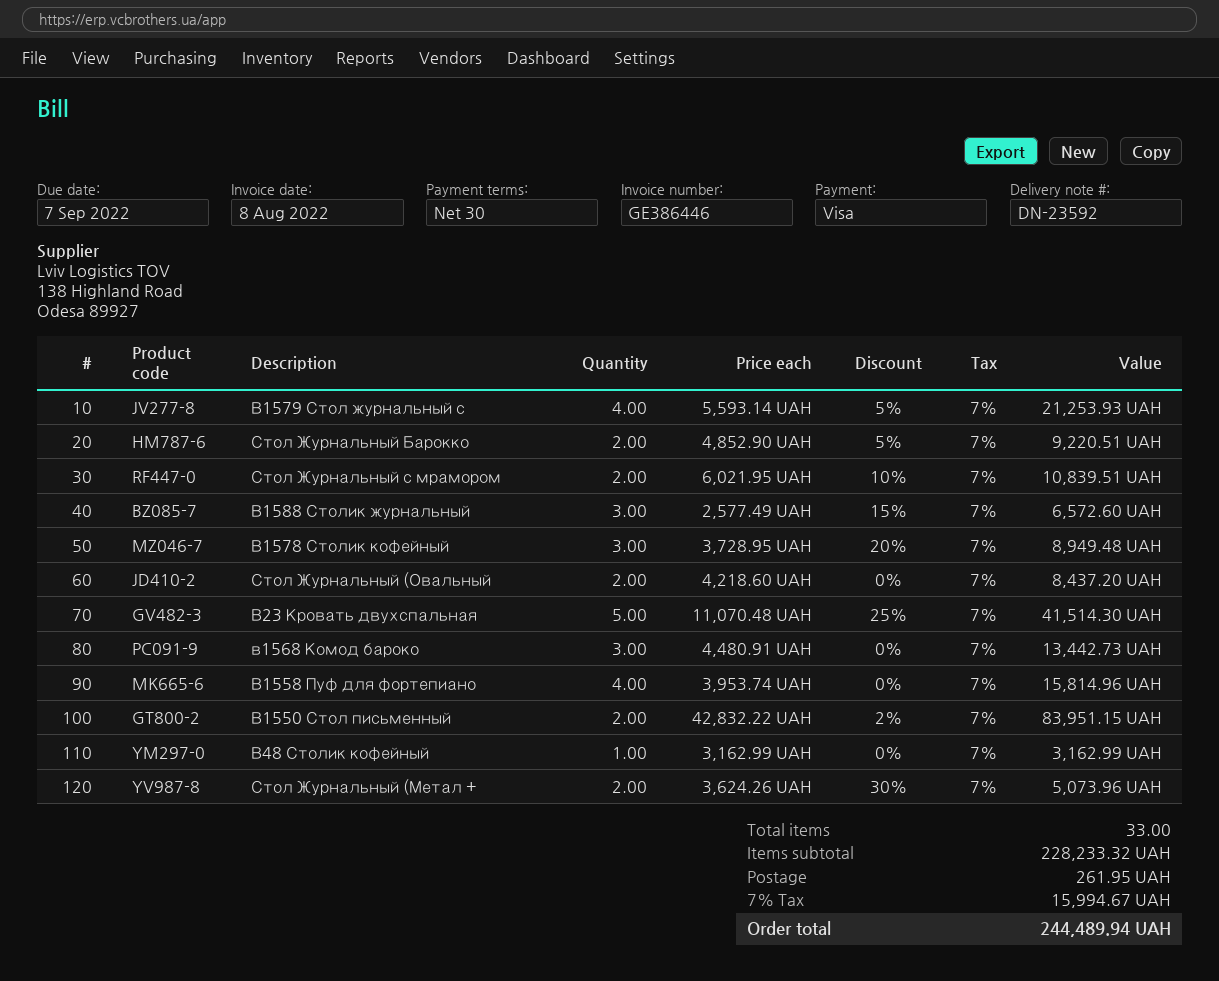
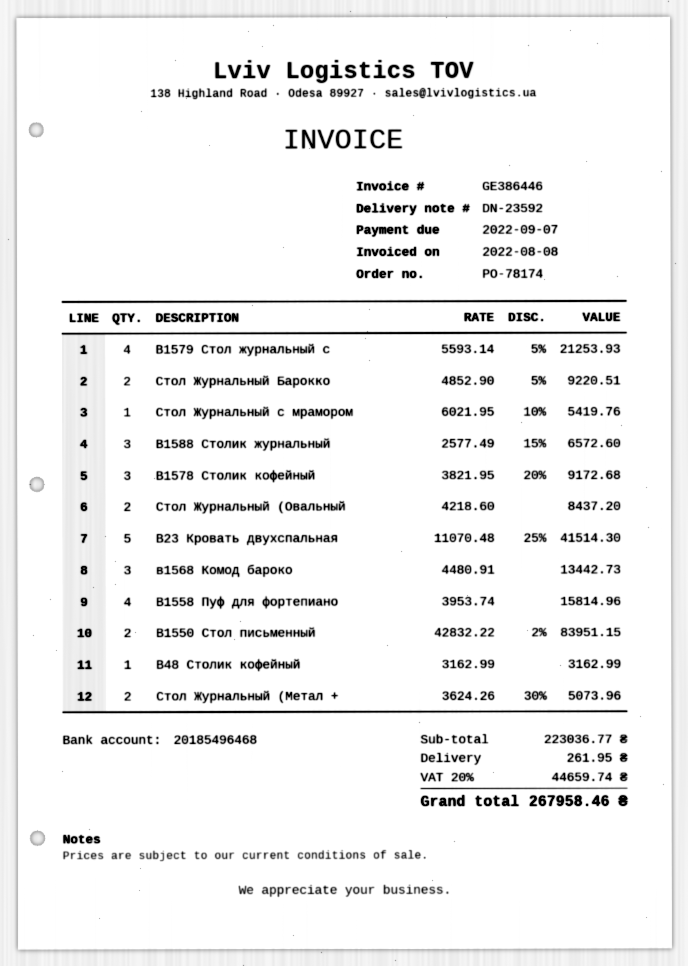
Стол Журнальный с мрамором: 2 x 6021.95 - 10% = 10839.51 -> 1 x 6021.95 - 10% = 5419.76
В1578 Столик кофейный: 3 x 3728.95 - 20% = 8949.48 -> 3 x 3821.95 - 20% = 9172.68
subtotal: 228233.32 -> 223036.77
tax: 7% = 15994.67 -> 20% = 44659.74
total: 244489.94 -> 267958.46

